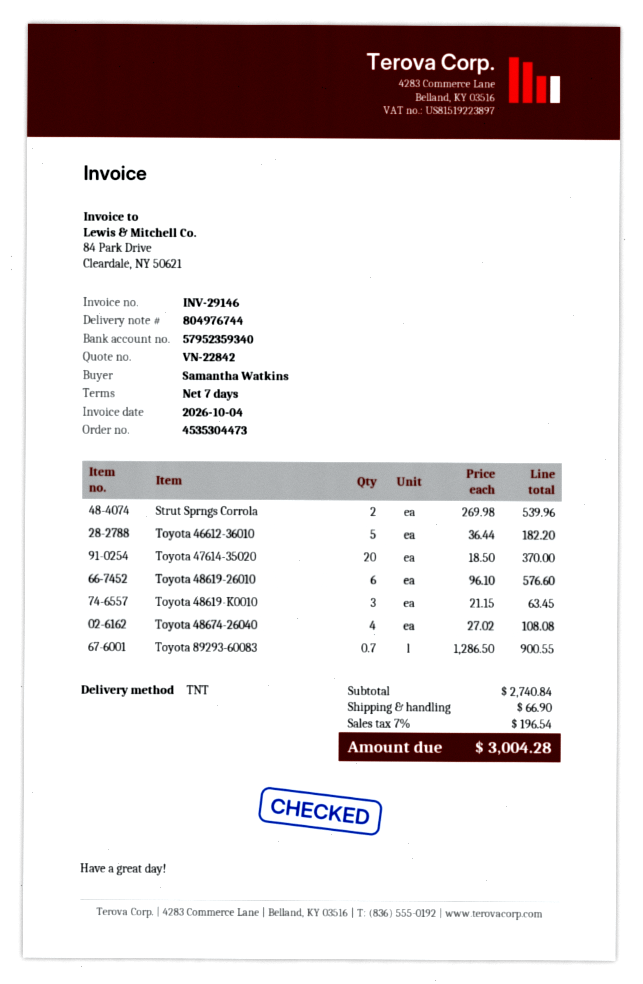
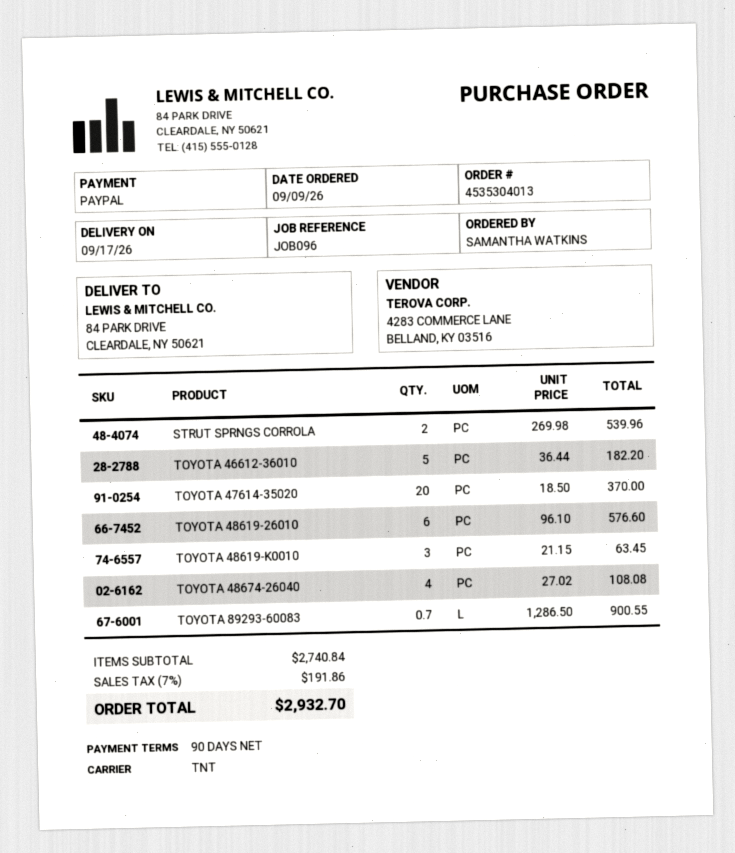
order number: 4535304473 -> 4535304013
payment terms: 7 days -> 90 days
shipping: 66.90 -> none
tax: 7% = 196.54 -> 7% = 191.86
total: 3004.28 -> 2932.70

